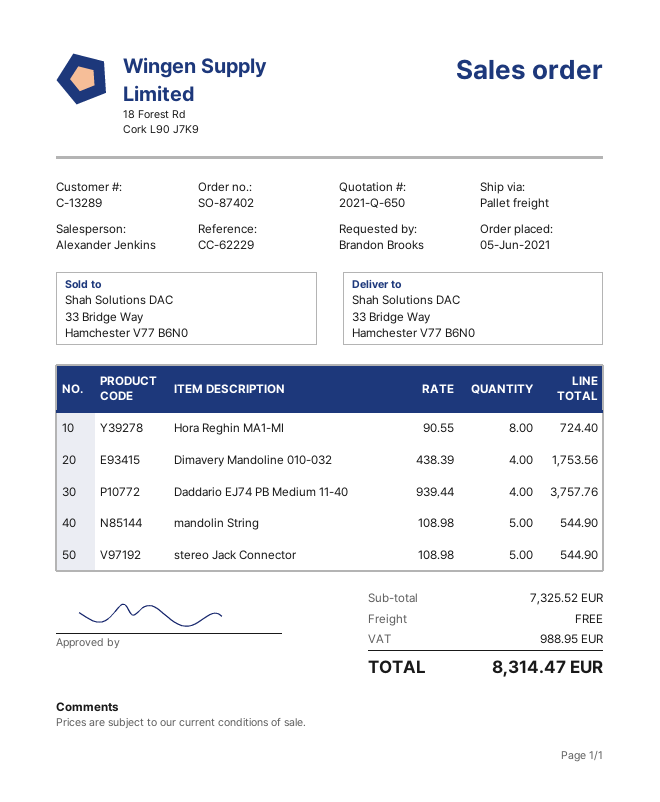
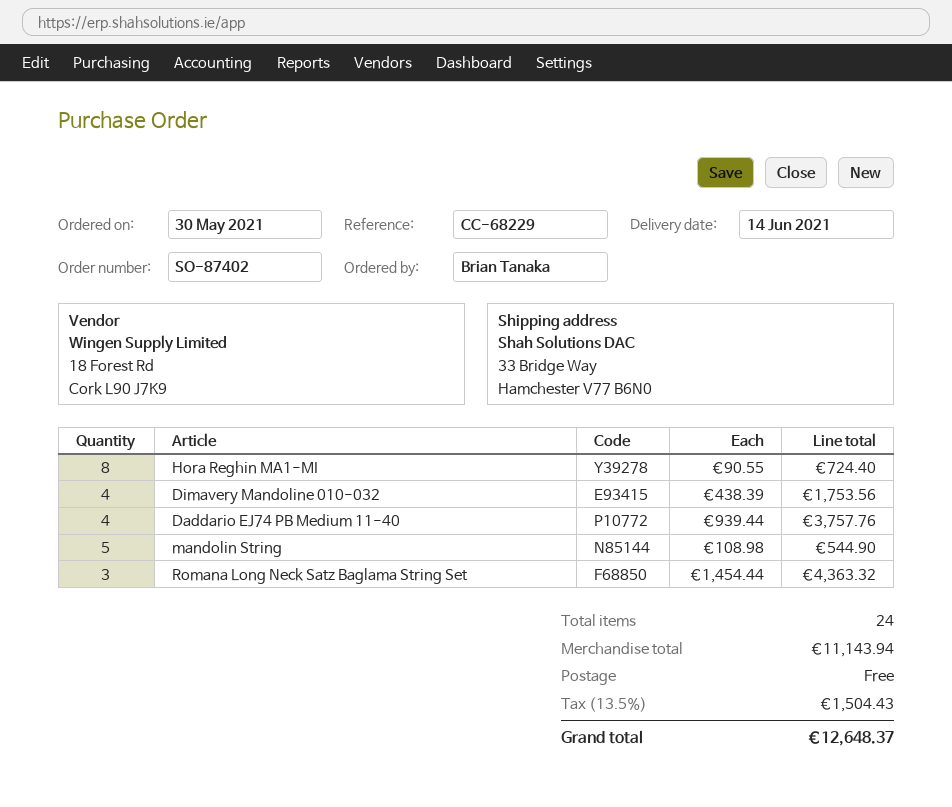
order date: 2021-06-05 -> 2021-05-30
reference: CC-62229 -> CC-68229
ordered by: Brandon Brooks -> Brian Tanaka
stereo Jack Connector: 5 x 108.98 = 544.90 -> none
Romana Long Neck Satz Baglama String Set: none -> 3 x 1454.44 = 4363.32
subtotal: 7325.52 -> 11143.94
tax: 988.95 -> 1504.43
total: 8314.47 -> 12648.37

